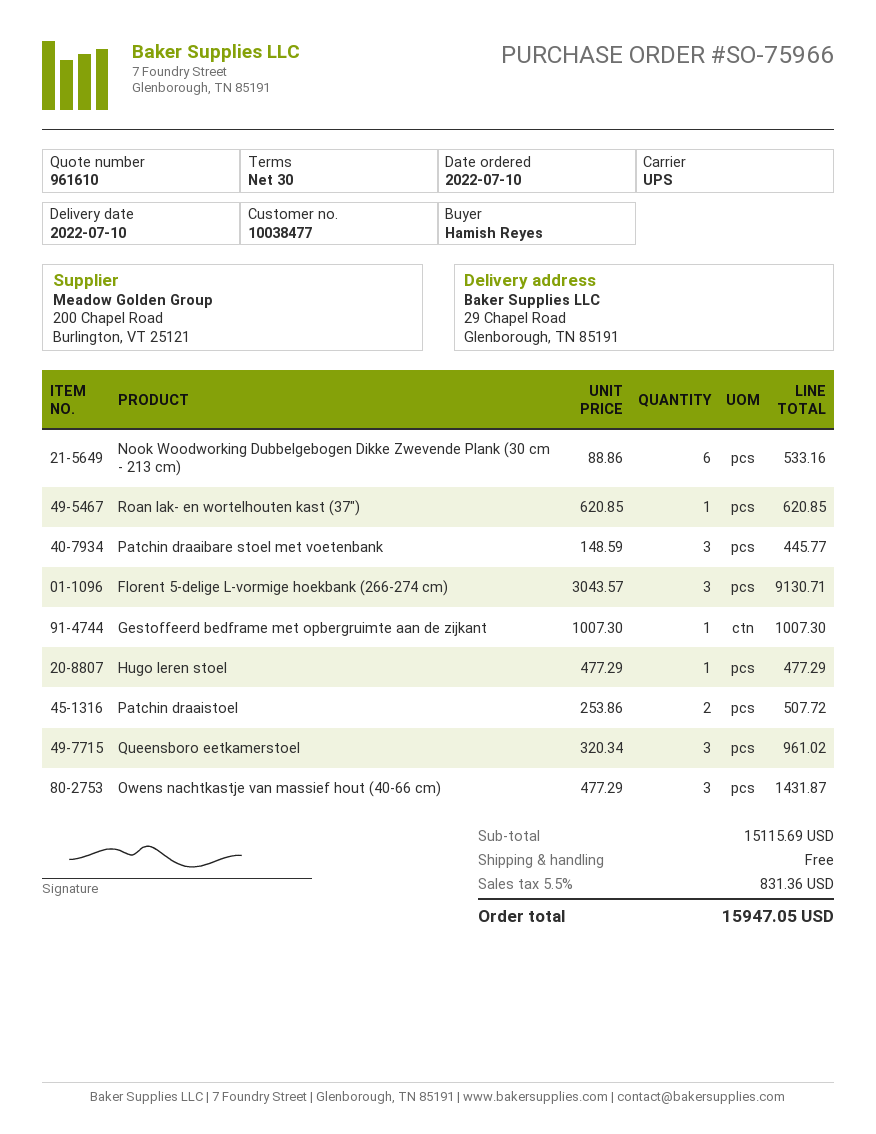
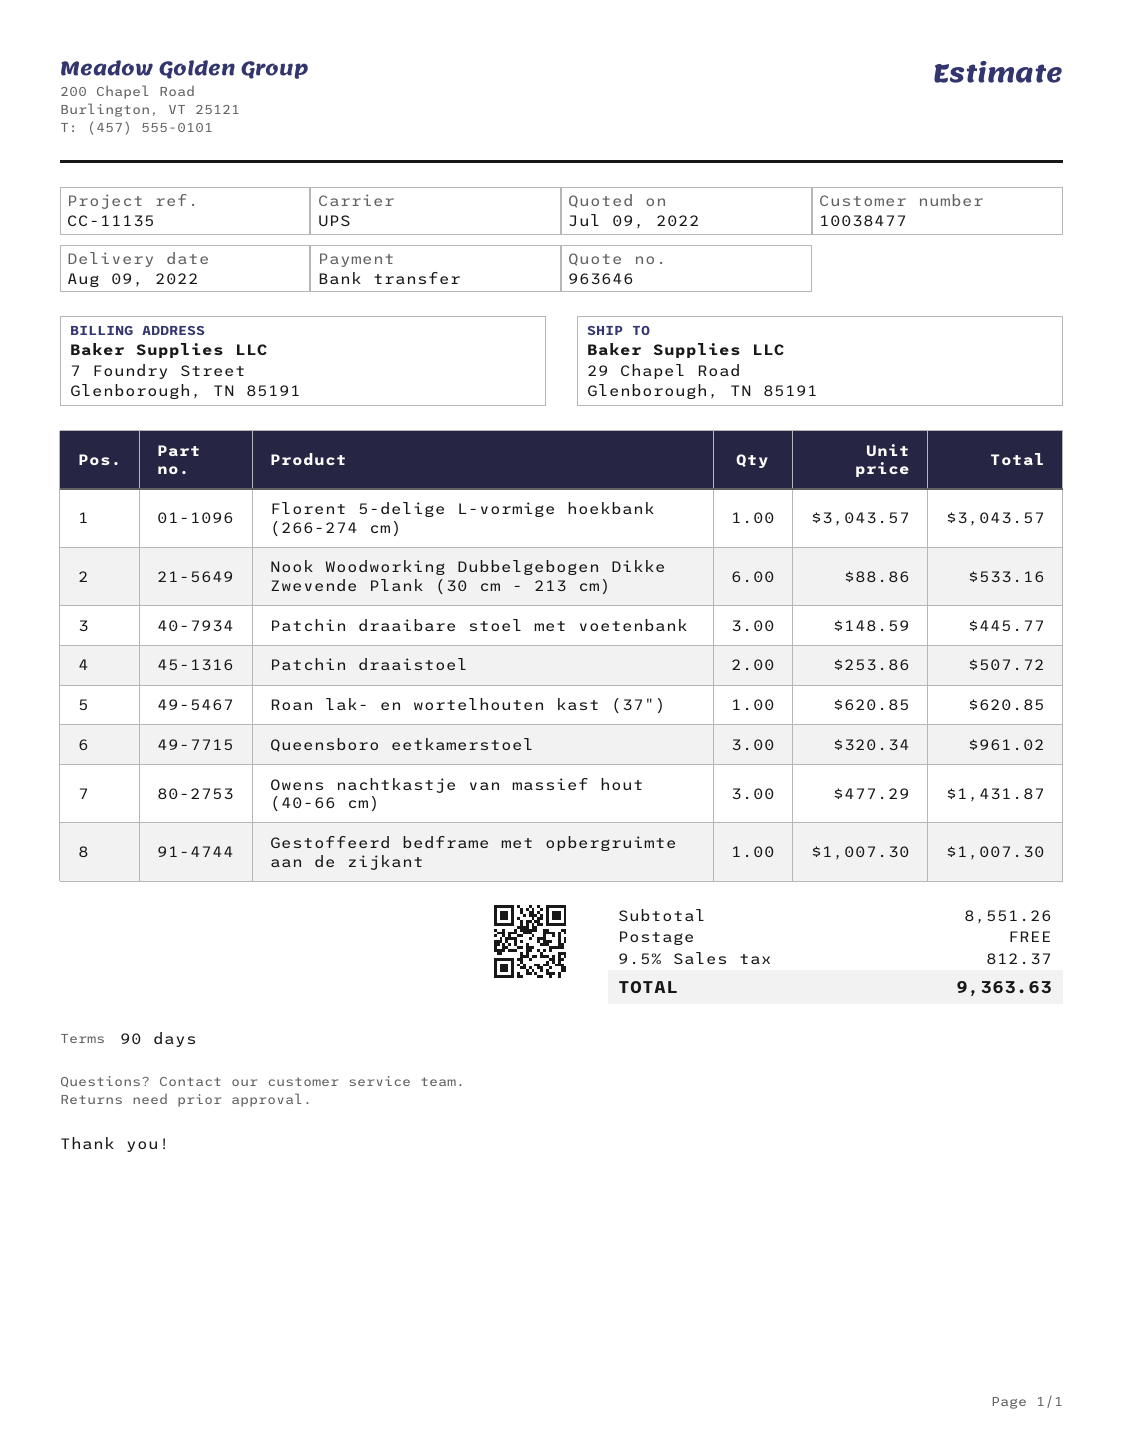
quote number: 961610 -> 963646
delivery date: 2022-07-10 -> 2022-08-09
payment terms: 30 days -> 90 days
Florent 5-delige L-vormige hoekbank (266-274 cm): 3 x 3043.57 = 9130.71 -> 1 x 3043.57 = 3043.57
Hugo leren stoel: 1 x 477.29 = 477.29 -> none
subtotal: 15115.69 -> 8551.26
tax: 5.5% = 831.36 -> 9.5% = 812.37
total: 15947.05 -> 9363.63

